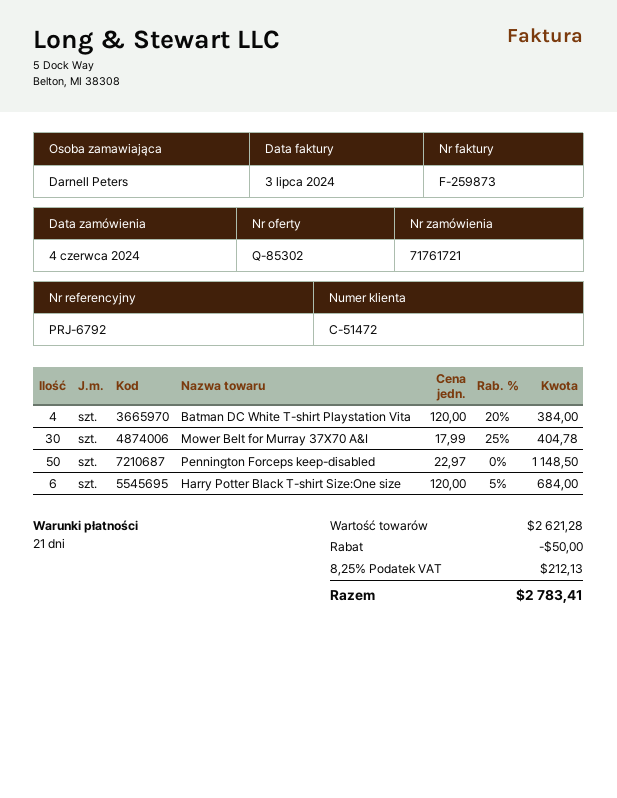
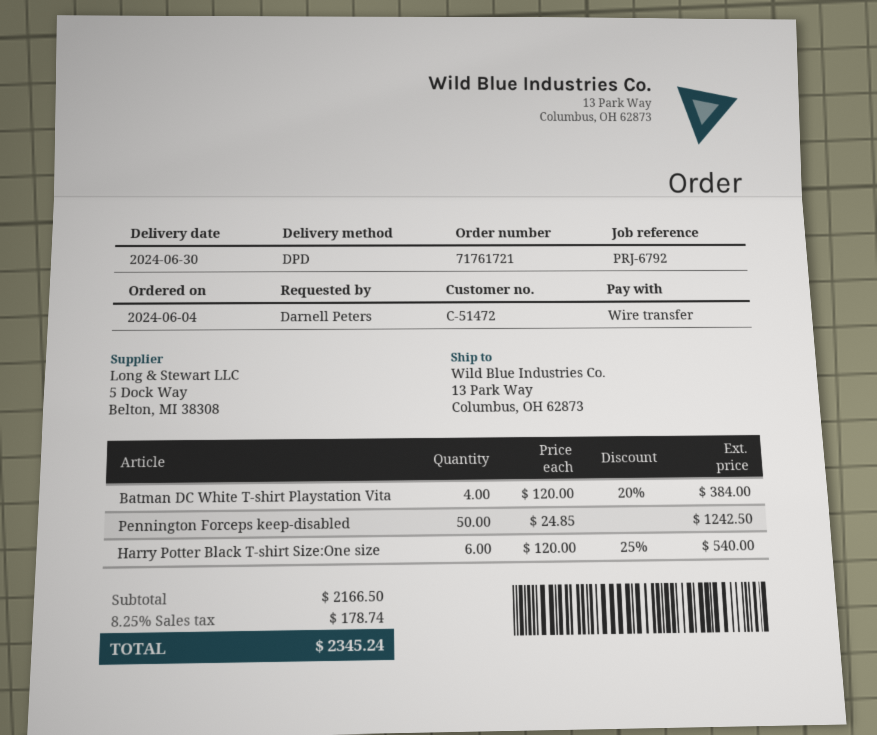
Mower Belt for Murray 37X70 A&I: 30 x 17.99 - 25% = 404.78 -> none
Pennington Forceps keep-disabled: 50 x 22.97 = 1148.50 -> 50 x 24.85 = 1242.50
Harry Potter Black T-shirt Size:One size: 6 x 120.00 - 5% = 684.00 -> 6 x 120.00 - 25% = 540.00
subtotal: 2621.28 -> 2166.50
discount: 50.00 -> none
tax: 8.25% = 212.13 -> 8.25% = 178.74
total: 2783.41 -> 2345.24

